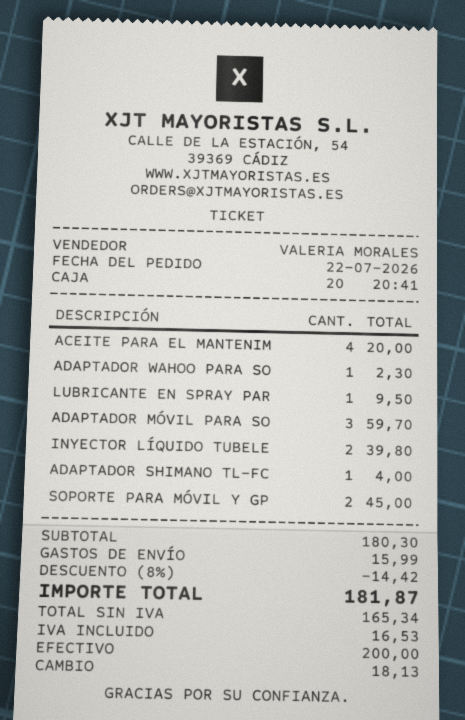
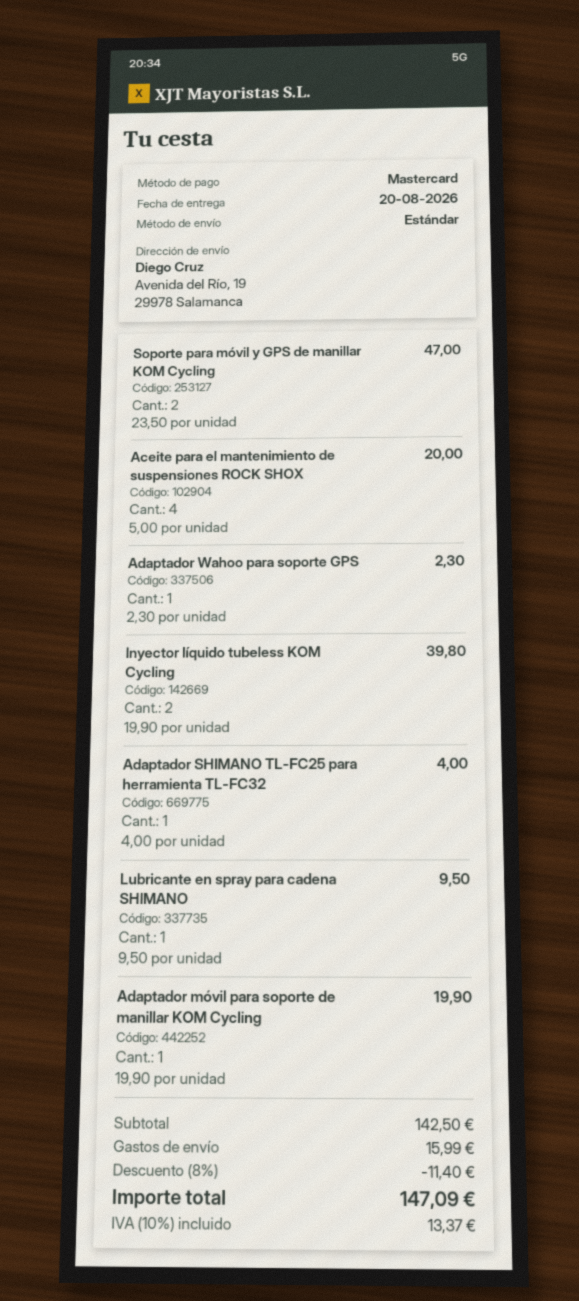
payment method: cash -> Mastercard
ADAPTADOR MÓVIL PARA SO: 3 for 59.70 -> 1 for 19.90
SOPORTE PARA MÓVIL Y GP: 2 for 45.00 -> 2 for 47.00
subtotal: 180.30 -> 142.50
discount: 8% = 14.42 -> 8% = 11.40
tax: 16.53 -> 13.37
total: 181.87 -> 147.09

